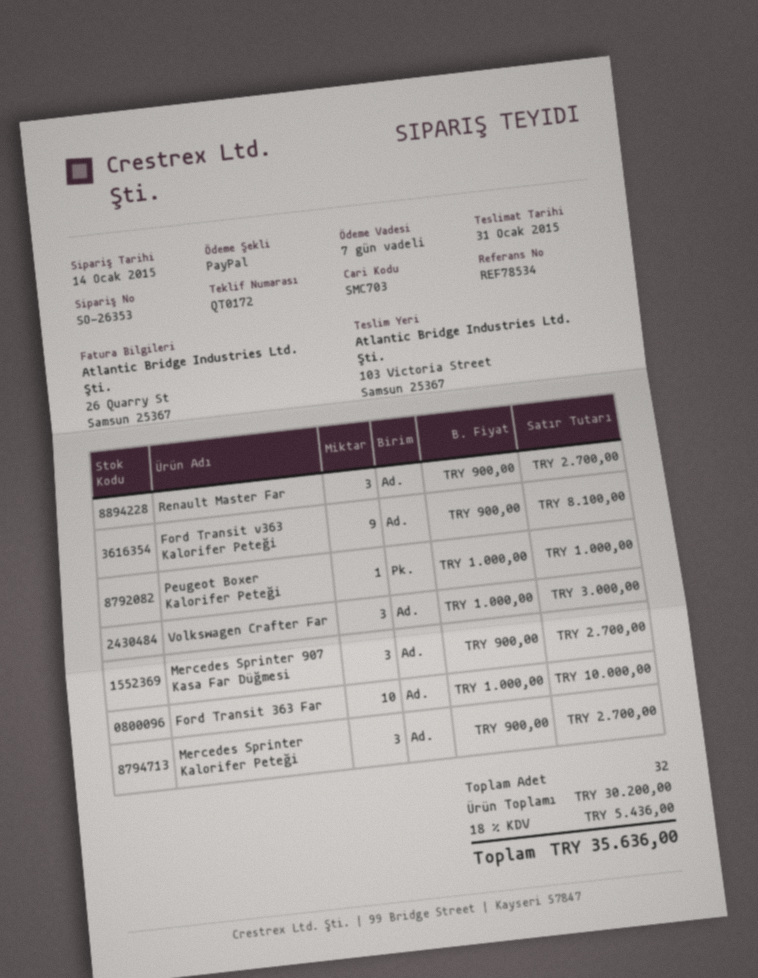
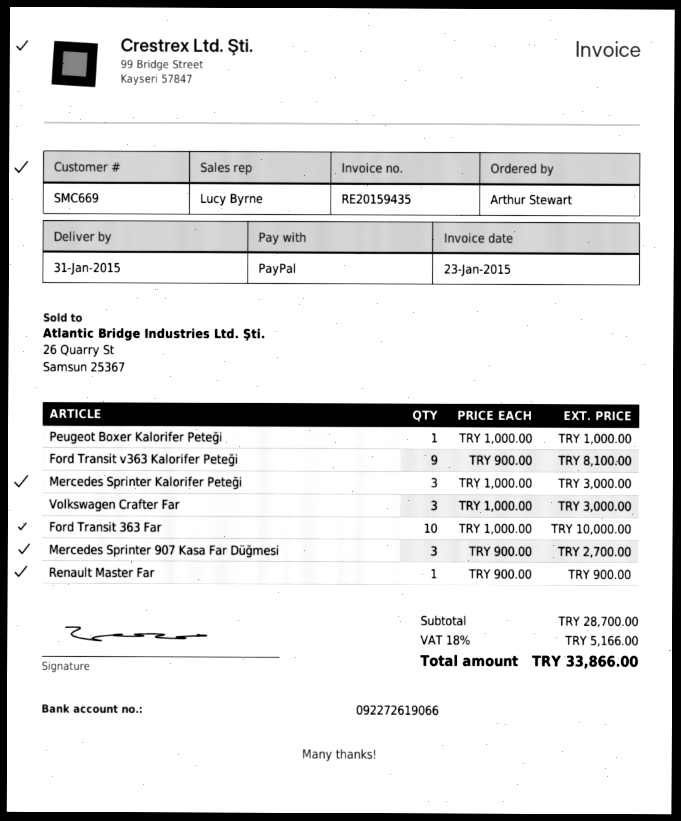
customer number: SMC703 -> SMC669
Renault Master Far: 3 x 900.00 = 2700.00 -> 1 x 900.00 = 900.00
Mercedes Sprinter Kalorifer Peteği: 3 x 900.00 = 2700.00 -> 3 x 1000.00 = 3000.00
subtotal: 30200.00 -> 28700.00
tax: 18% = 5436.00 -> 18% = 5166.00
total: 35636.00 -> 33866.00

